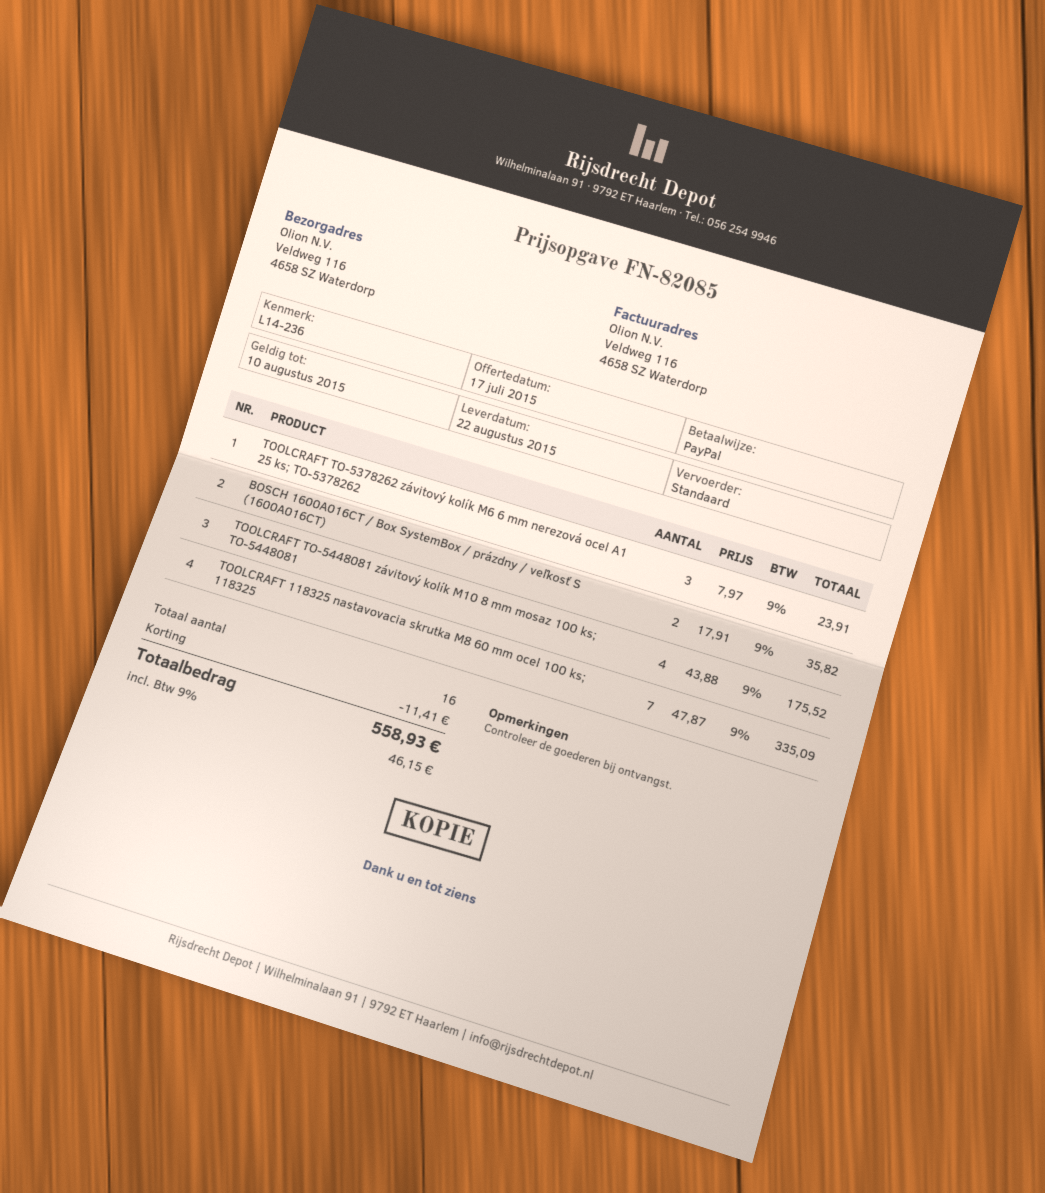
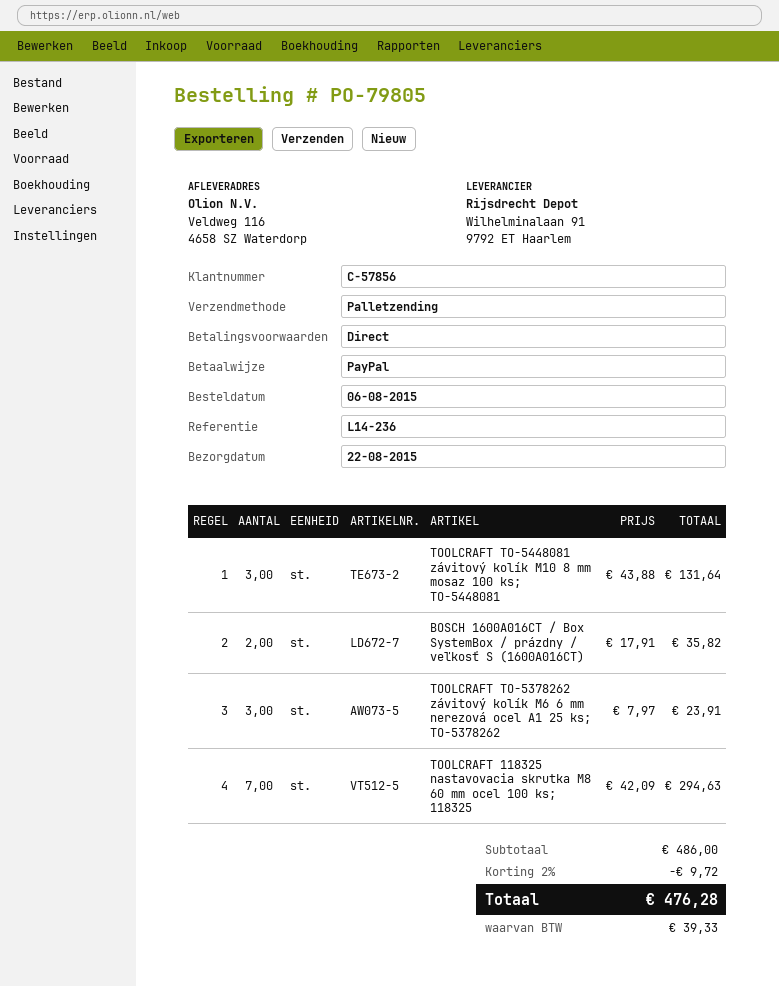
shipping method: standard -> pallet freight
TOOLCRAFT TO-5448081 závitový kolík M10 8 mm mosaz 100 ks; TO-5448081: 4 x 43.88 = 175.52 -> 3 x 43.88 = 131.64
TOOLCRAFT 118325 nastavovacia skrutka M8 60 mm ocel 100 ks; 118325: 7 x 47.87 = 335.09 -> 7 x 42.09 = 294.63
discount: 11.41 -> 9.72
tax: 46.15 -> 39.33
total: 558.93 -> 476.28

